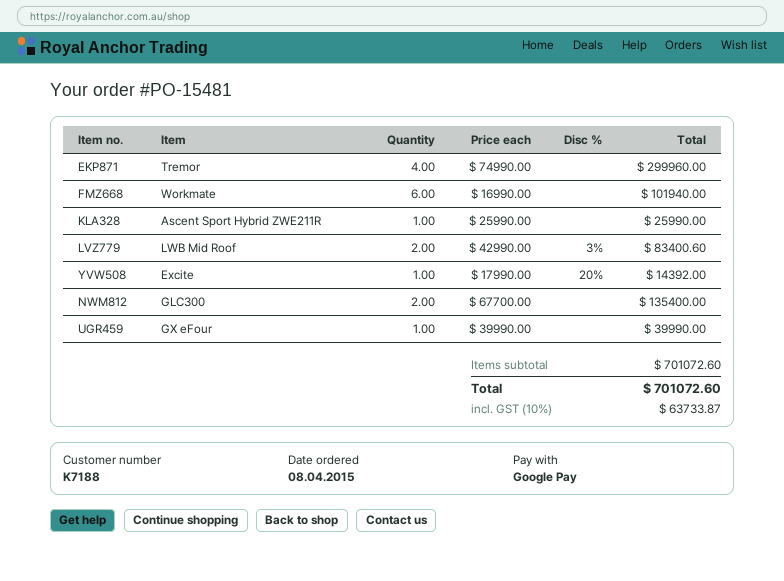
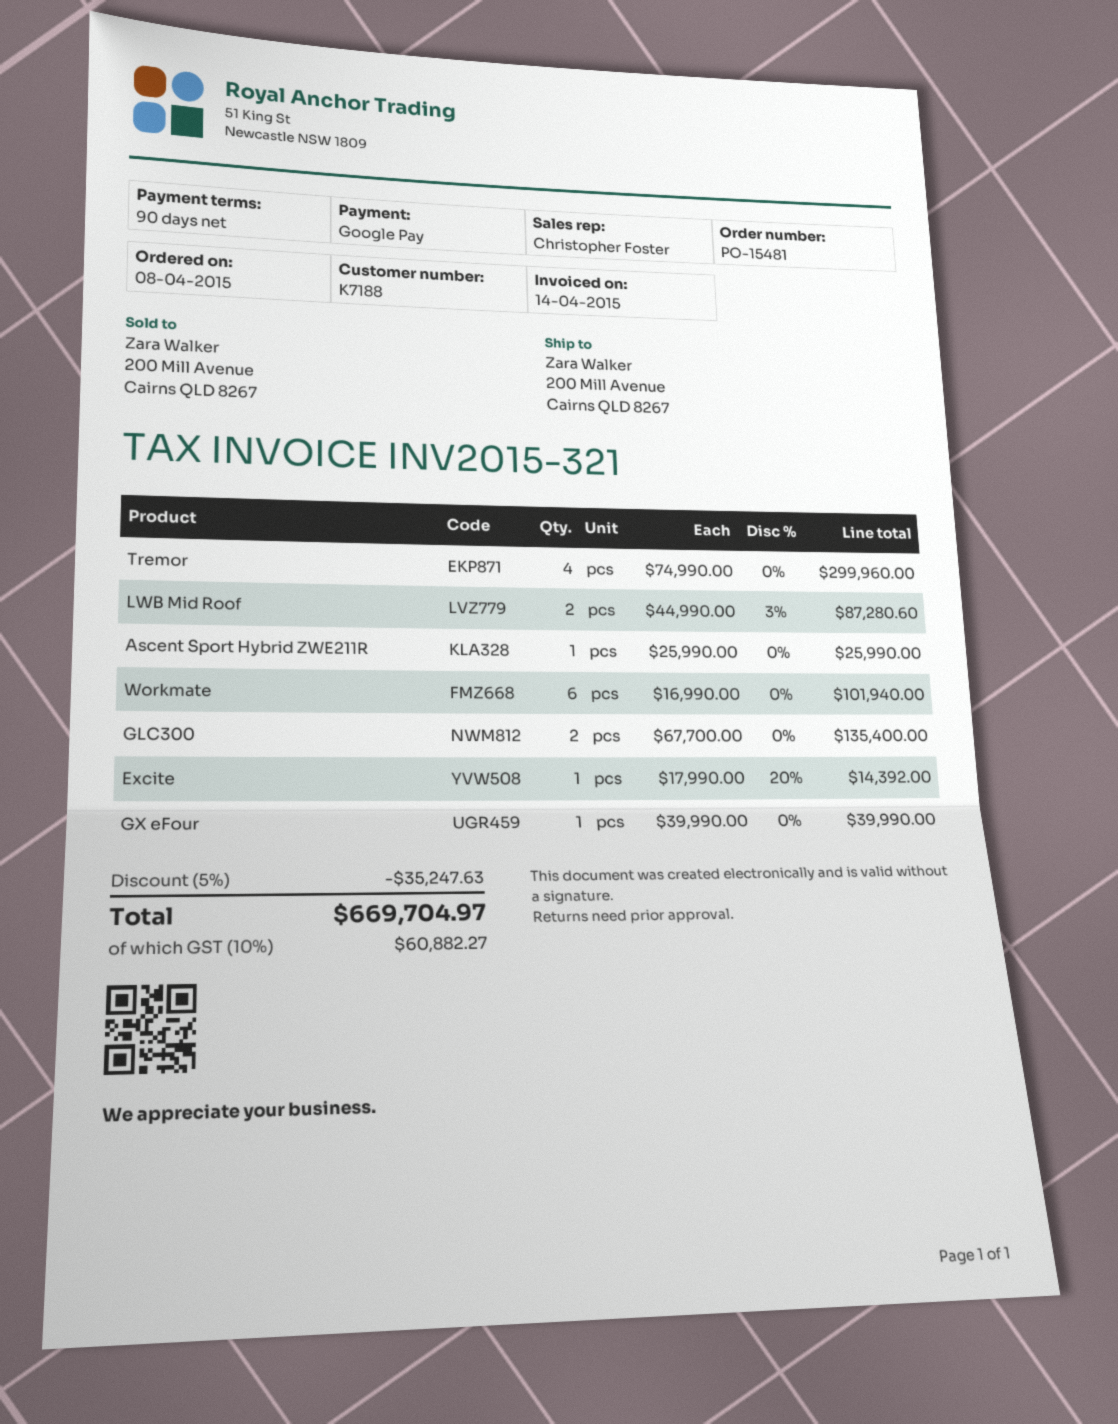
LWB Mid Roof: 2 x 42990.00 - 3% = 83400.60 -> 2 x 44990.00 - 3% = 87280.60
discount: none -> 5% = 35247.63
tax: 10% = 63733.87 -> 10% = 60882.27
total: 701072.60 -> 669704.97

